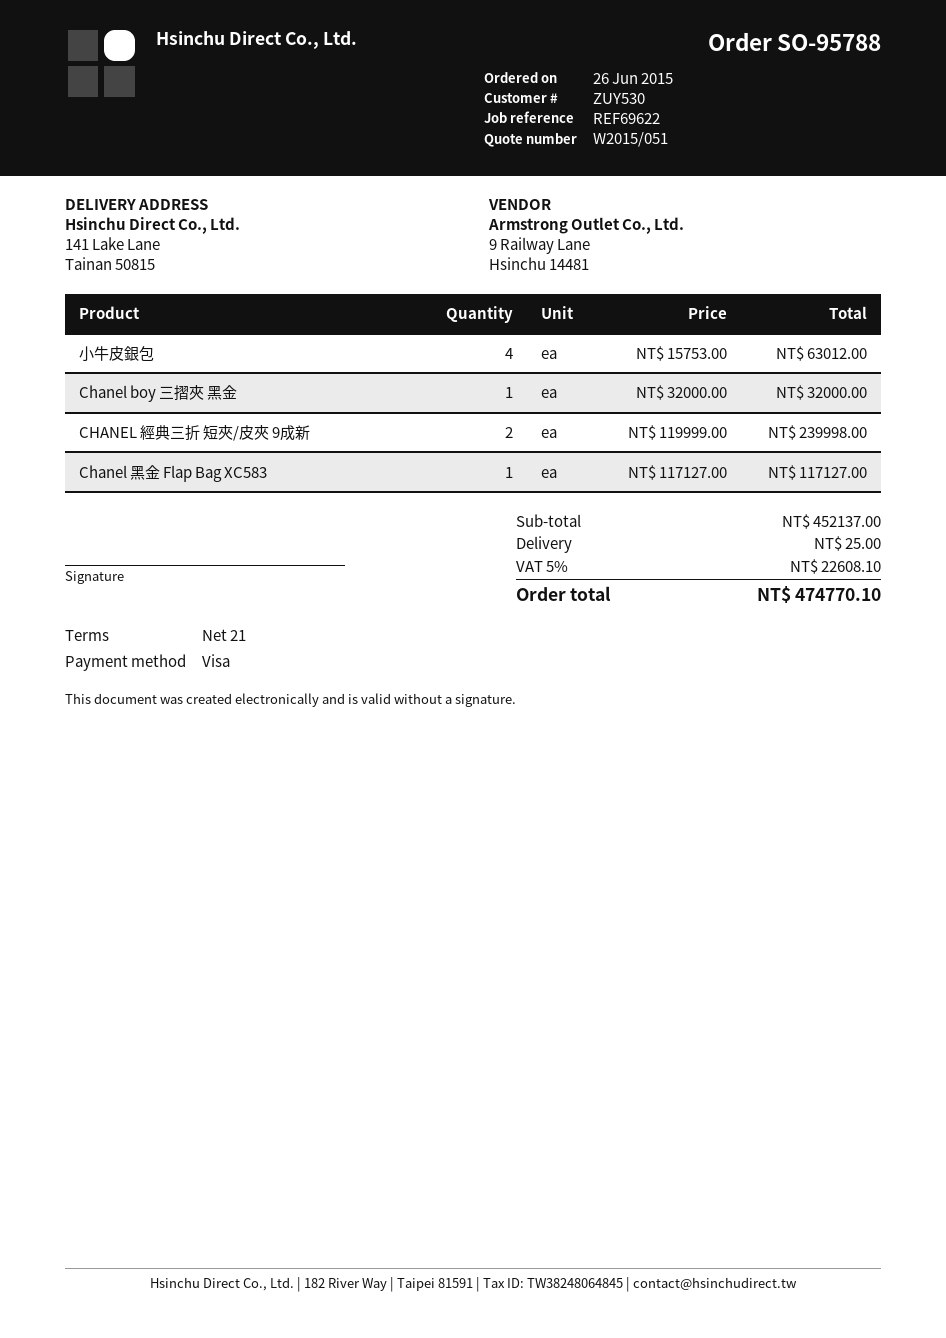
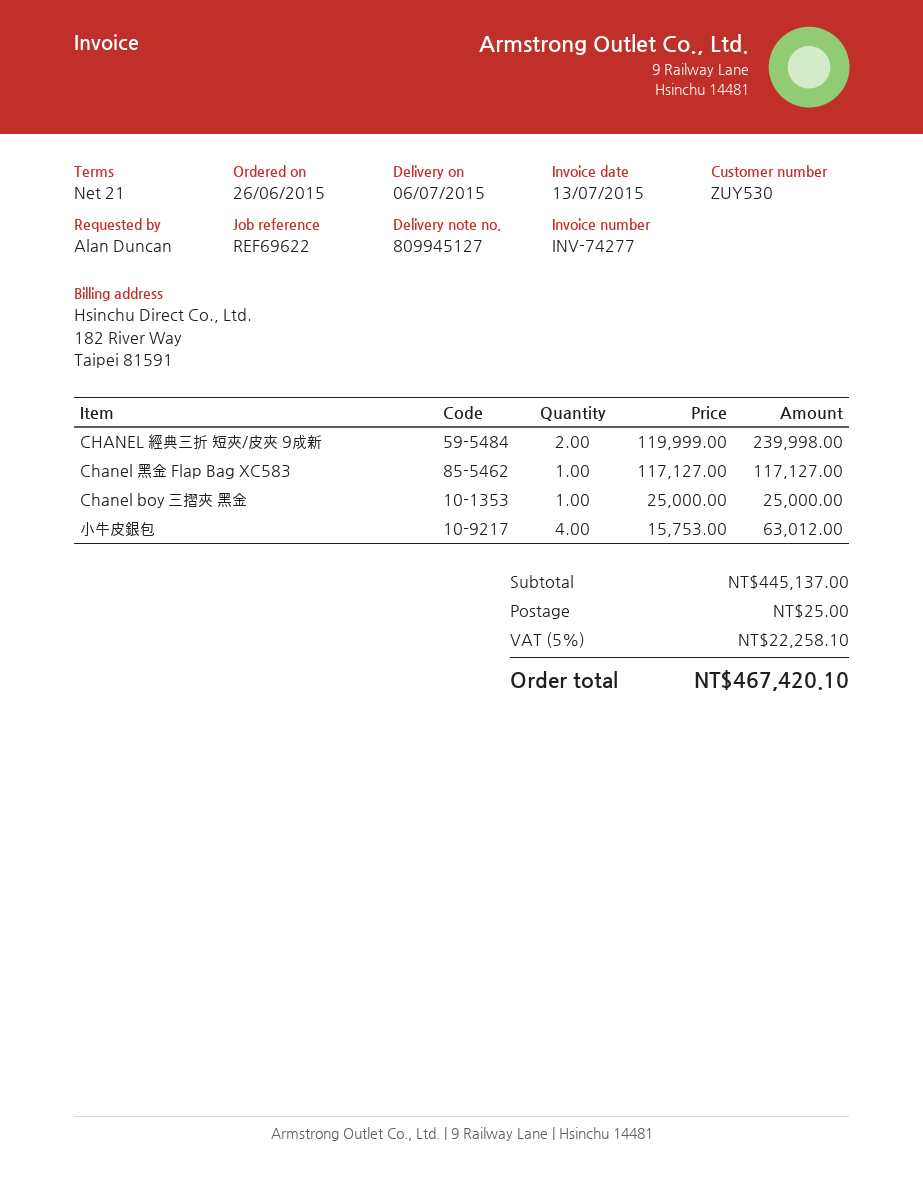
Chanel boy 三摺夾 黑金: 1 x 32000.00 = 32000.00 -> 1 x 25000.00 = 25000.00
subtotal: 452137.00 -> 445137.00
tax: 5% = 22608.10 -> 5% = 22258.10
total: 474770.10 -> 467420.10

